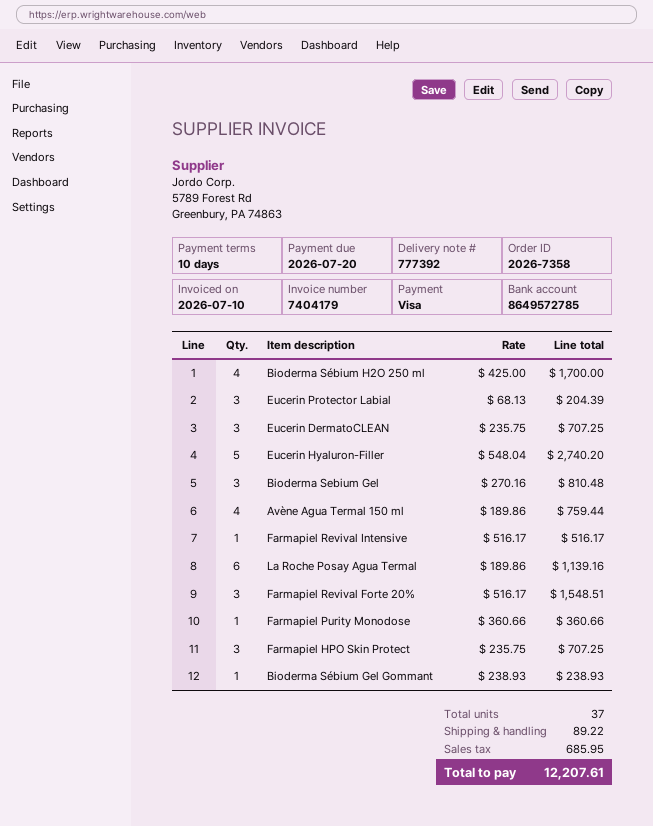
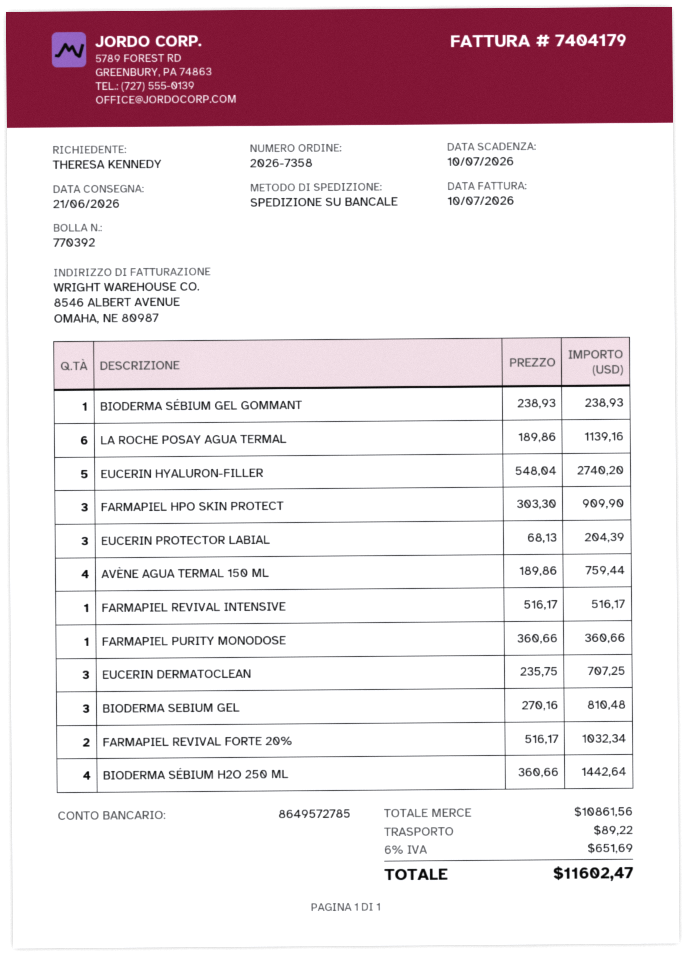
delivery note number: 777392 -> 770392
due date: 2026-07-20 -> 2026-07-10
Bioderma Sébium H2O 250 ml: 4 x 425.00 = 1700.00 -> 4 x 360.66 = 1442.64
Farmapiel Revival Forte 20%: 3 x 516.17 = 1548.51 -> 2 x 516.17 = 1032.34
Farmapiel HPO Skin Protect: 3 x 235.75 = 707.25 -> 3 x 303.30 = 909.90
tax: 685.95 -> 651.69
total: 12207.61 -> 11602.47

